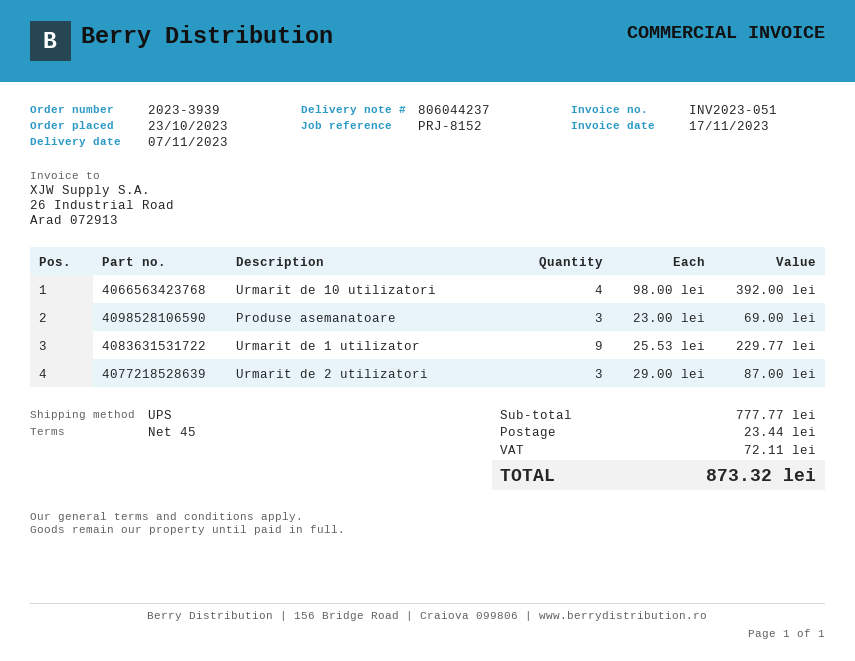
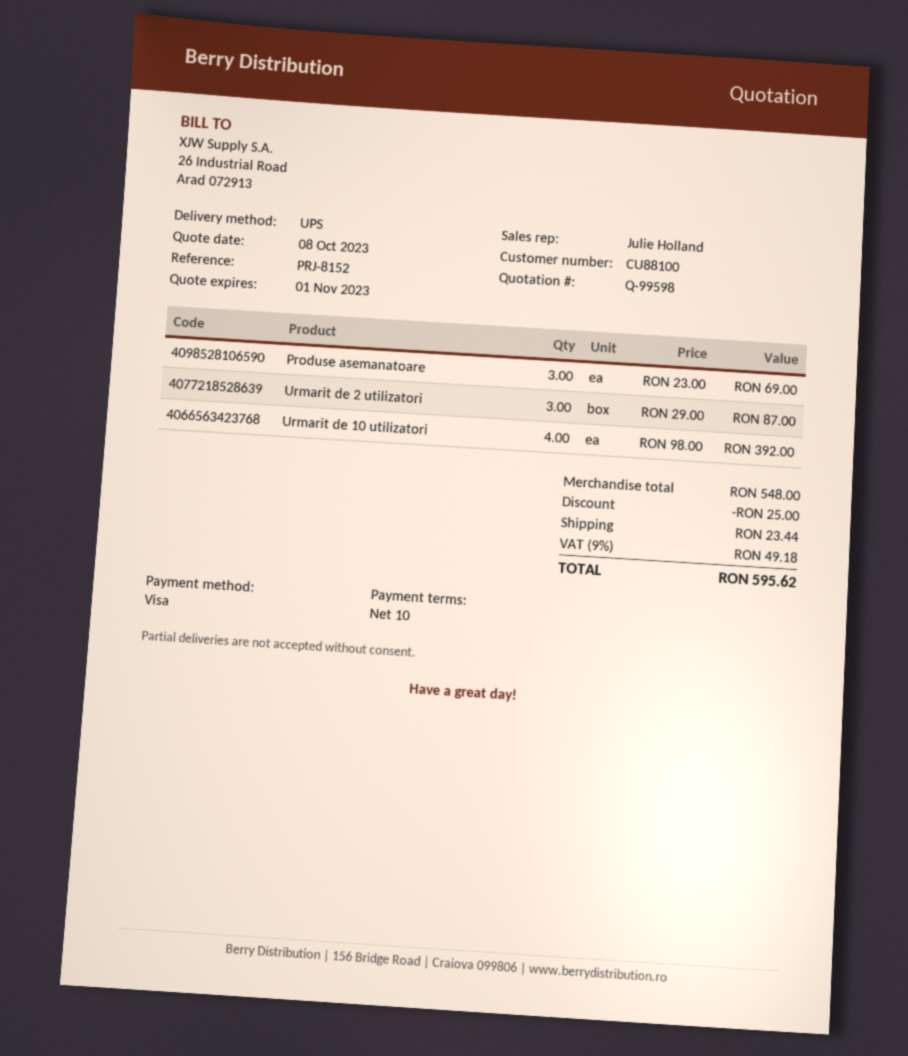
payment terms: 45 days -> 10 days
Urmarit de 1 utilizator: 9 x 25.53 = 229.77 -> none
subtotal: 777.77 -> 548.00
discount: none -> 25.00
tax: 72.11 -> 49.18
total: 873.32 -> 595.62

